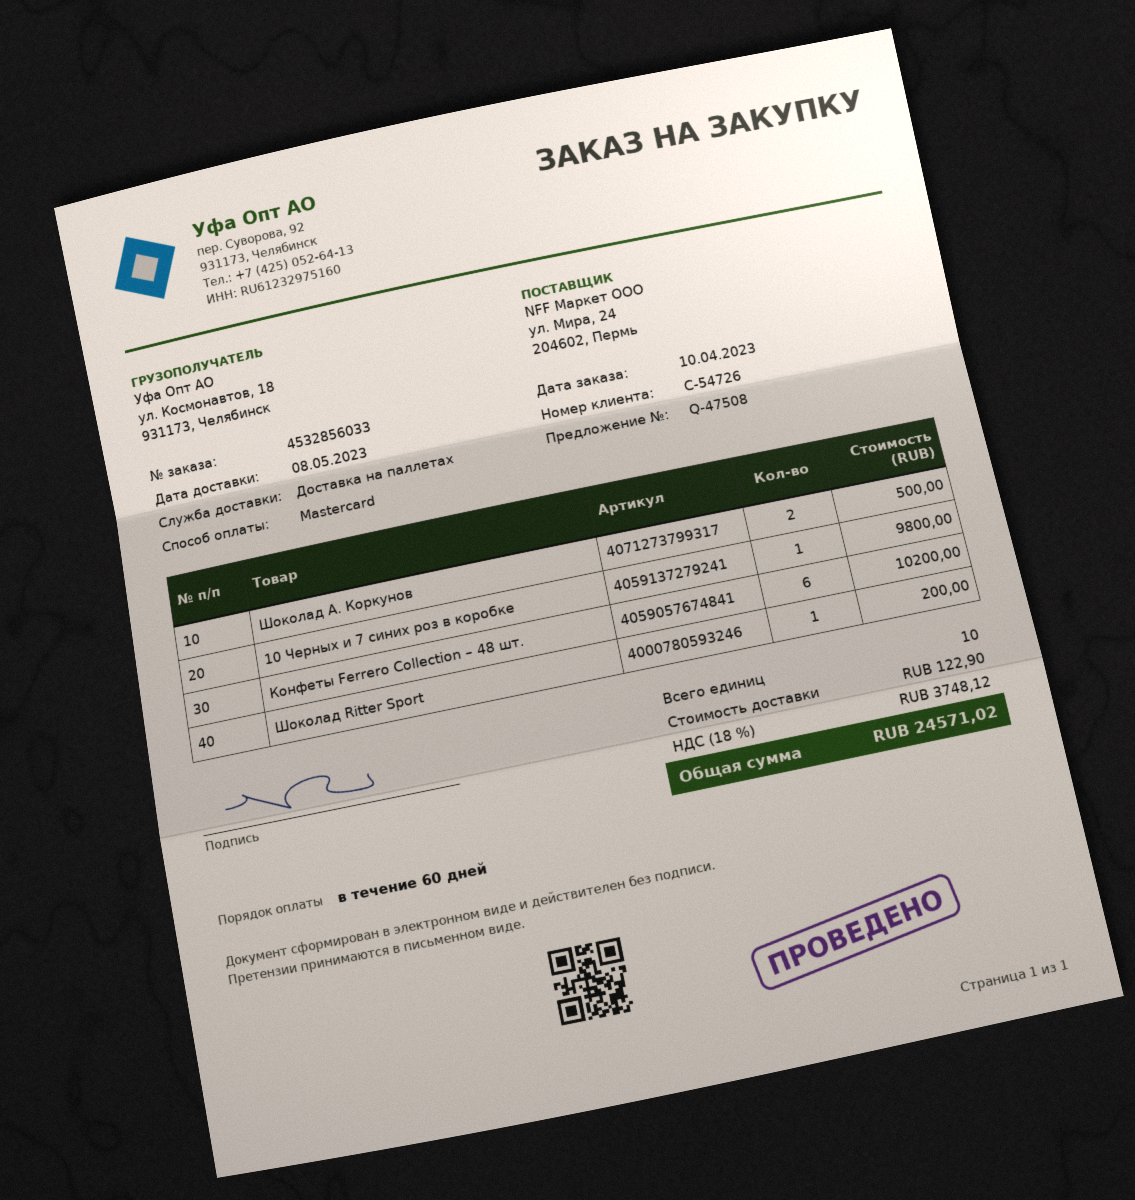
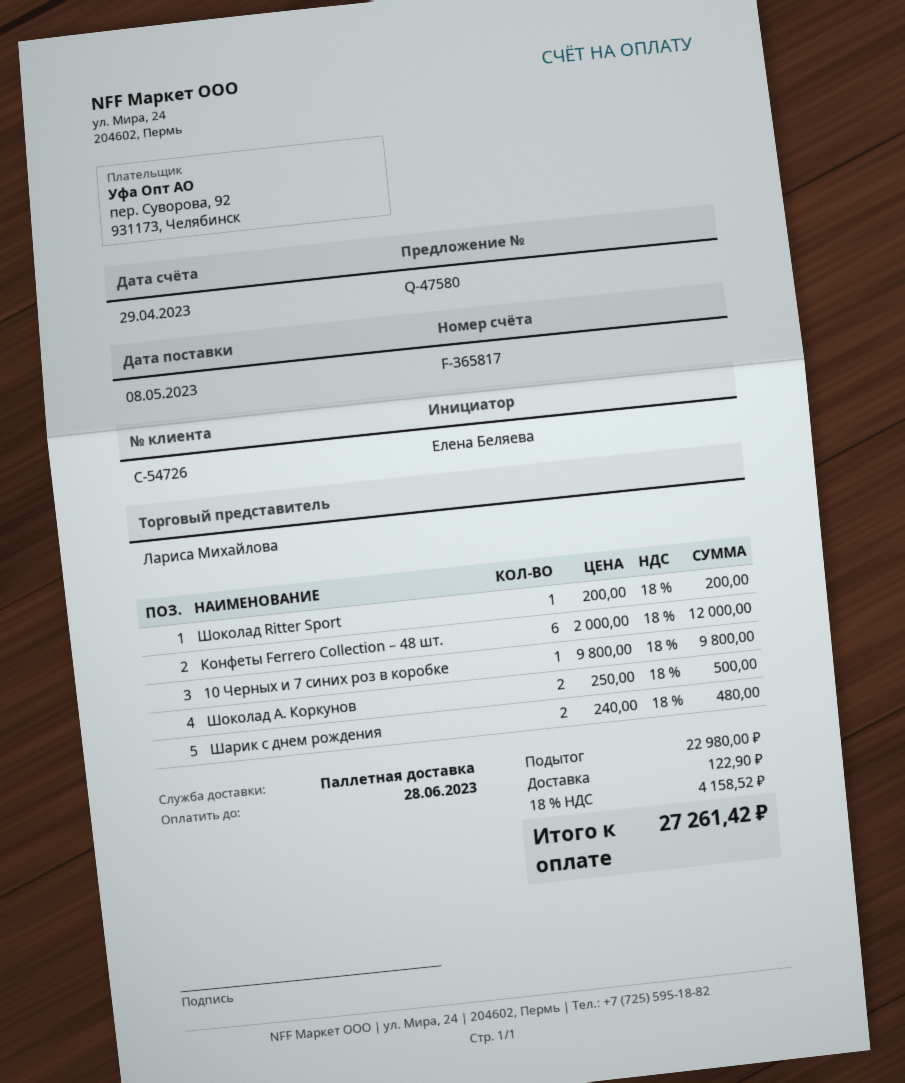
quote number: Q-47508 -> Q-47580
Конфеты Ferrero Collection – 48 шт.: 6 for 10200.00 -> 6 for 12000.00
Шарик с днем рождения: none -> 2 for 480.00
tax: 18% = 3748.12 -> 18% = 4158.52
total: 24571.02 -> 27261.42

